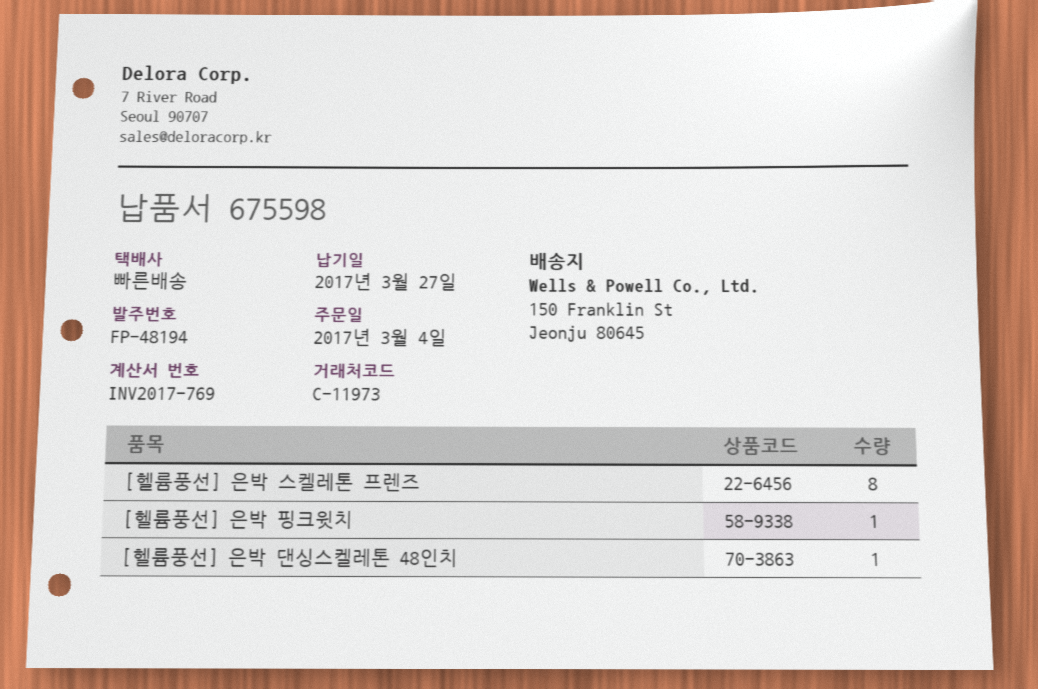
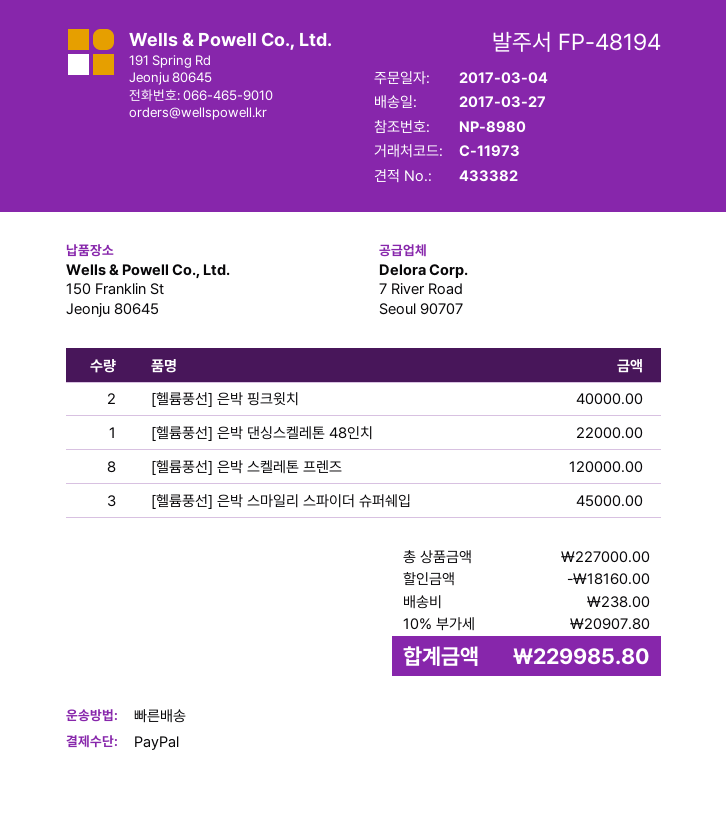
[헬륨풍선] 은박 핑크윗치: 1 -> 2
[헬륨풍선] 은박 스마일리 스파이더 슈퍼쉐입: none -> 3

